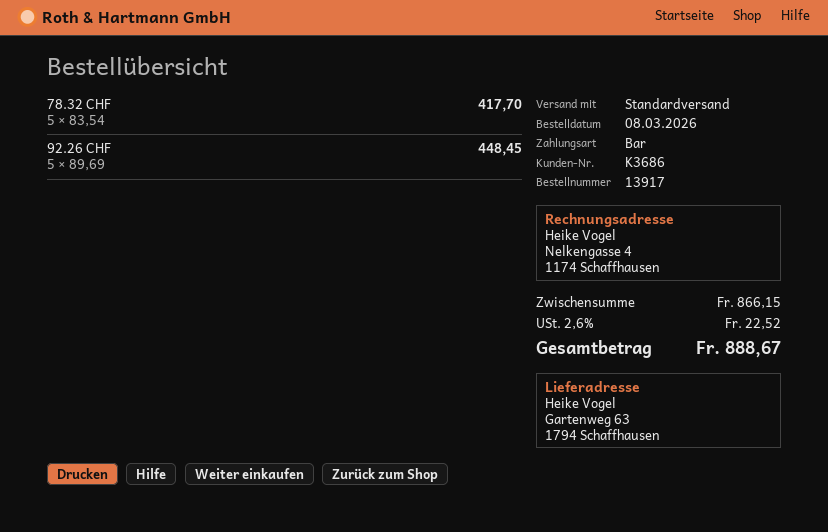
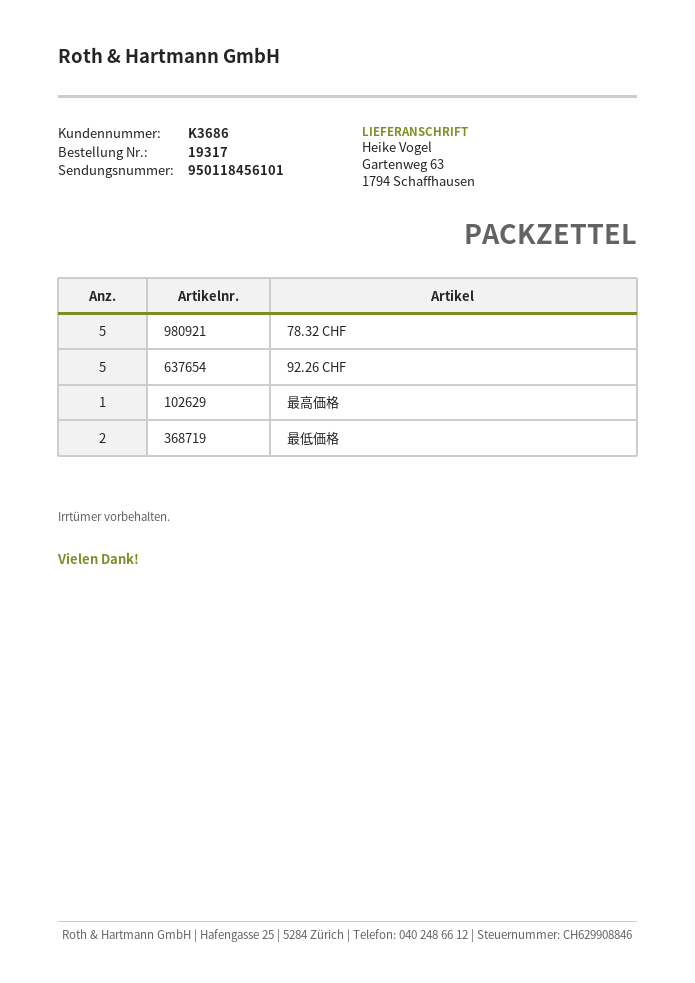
order number: 13917 -> 19317
最高価格: none -> 1
最低価格: none -> 2

